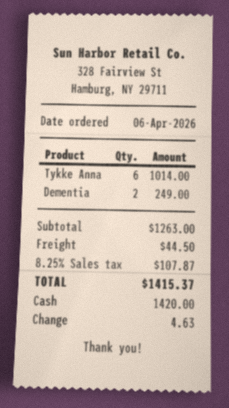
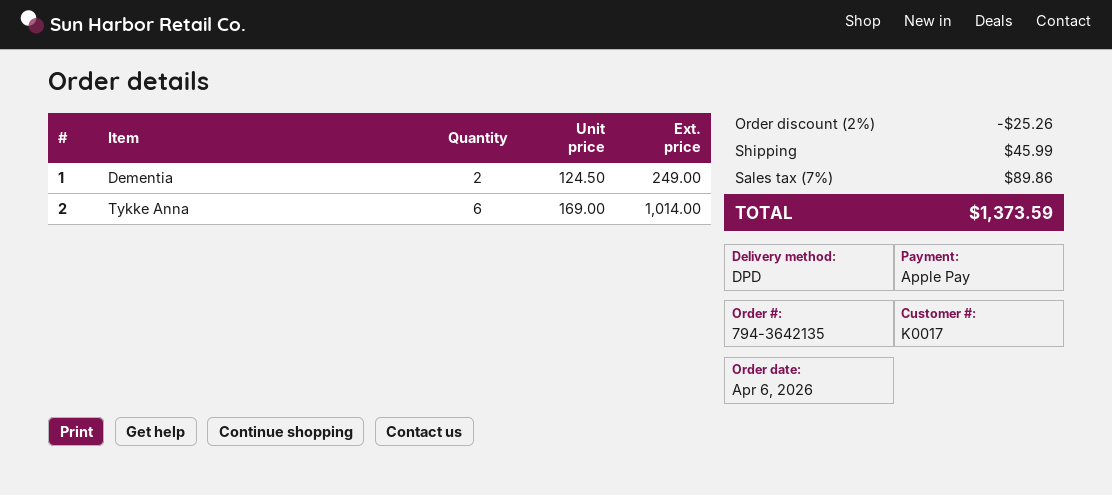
payment method: cash -> Apple Pay
discount: none -> 2% = 25.26
shipping: 44.50 -> 45.99
tax: 8.25% = 107.87 -> 7% = 89.86
total: 1415.37 -> 1373.59

